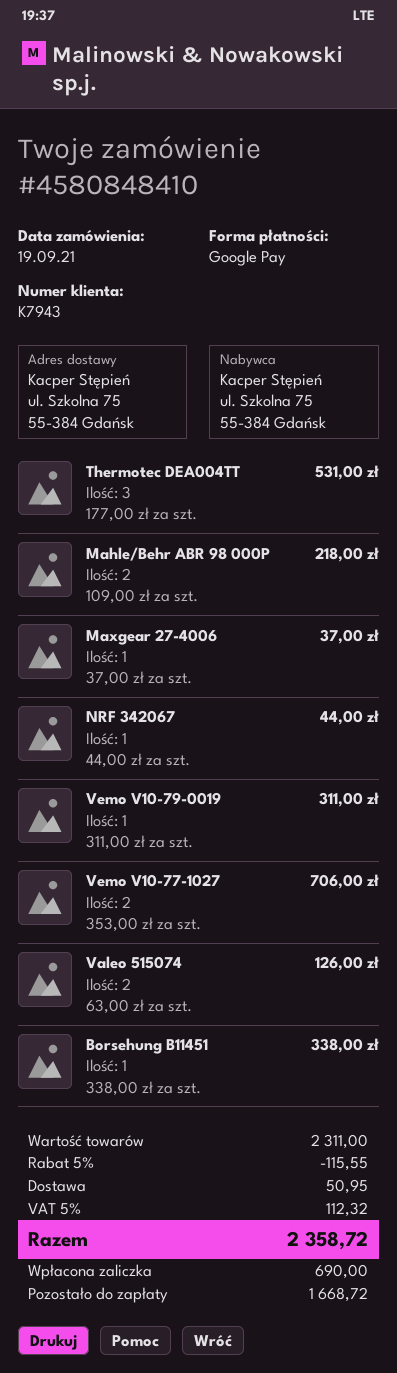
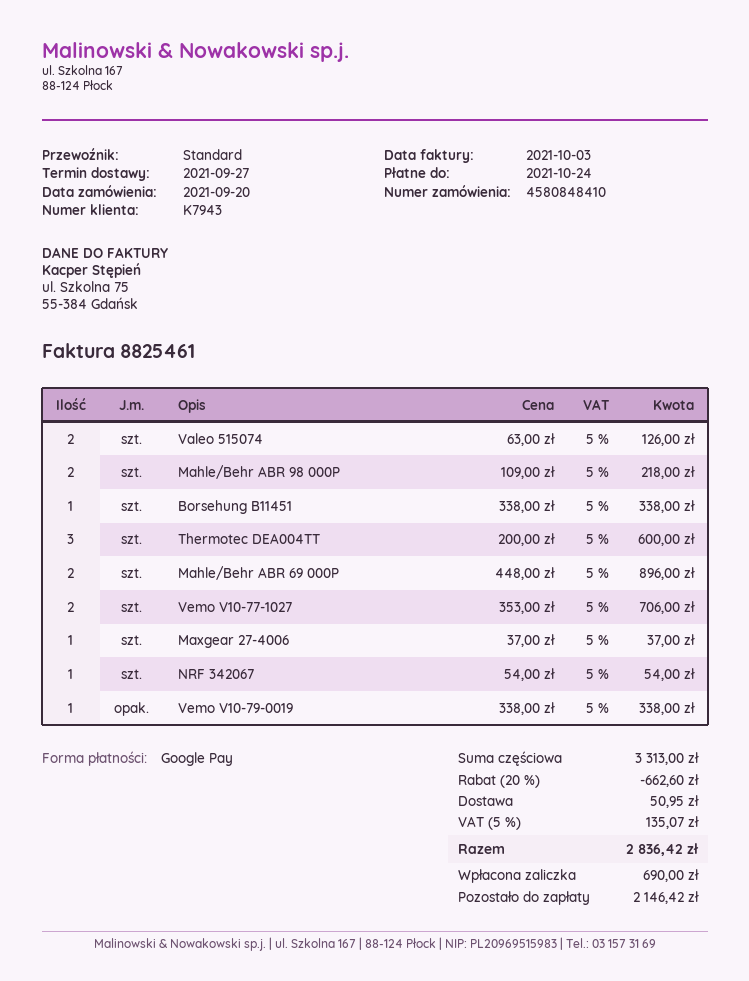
order date: 2021-09-19 -> 2021-09-20
Thermotec DEA004TT: 3 x 177.00 = 531.00 -> 3 x 200.00 = 600.00
NRF 342067: 1 x 44.00 = 44.00 -> 1 x 54.00 = 54.00
Vemo V10-79-0019: 1 x 311.00 = 311.00 -> 1 x 338.00 = 338.00
Mahle/Behr ABR 69 000P: none -> 2 x 448.00 = 896.00
subtotal: 2311.00 -> 3313.00
discount: 5% = 115.55 -> 20% = 662.60
tax: 5% = 112.32 -> 5% = 135.07
total: 2358.72 -> 2836.42
balance: 1668.72 -> 2146.42

